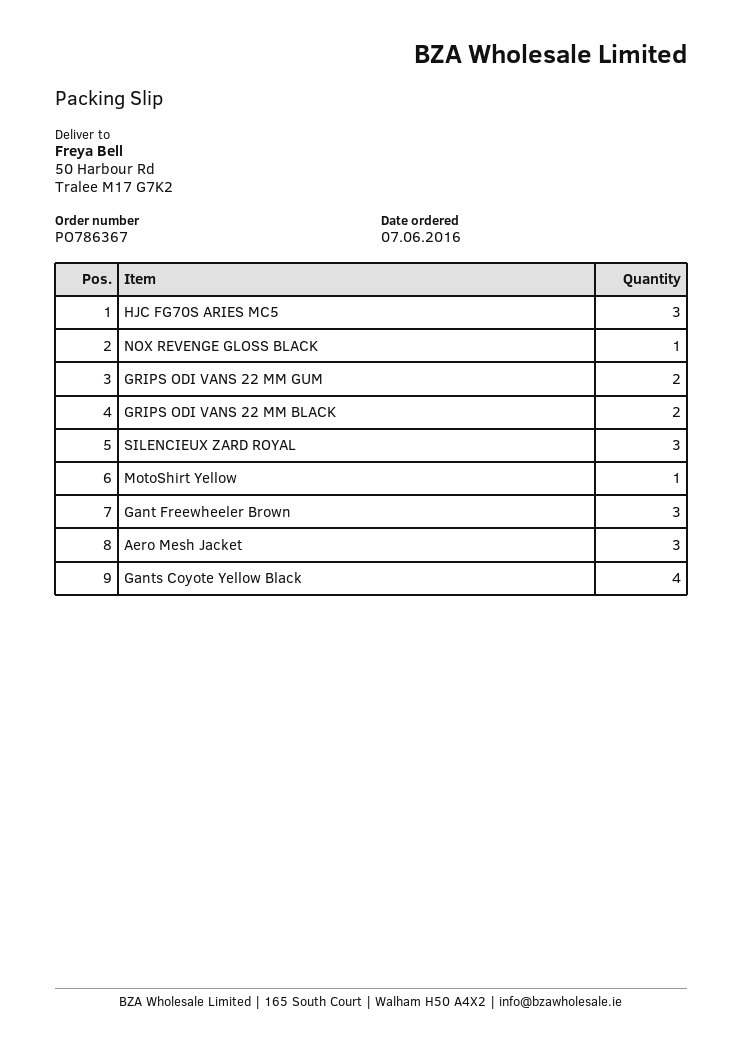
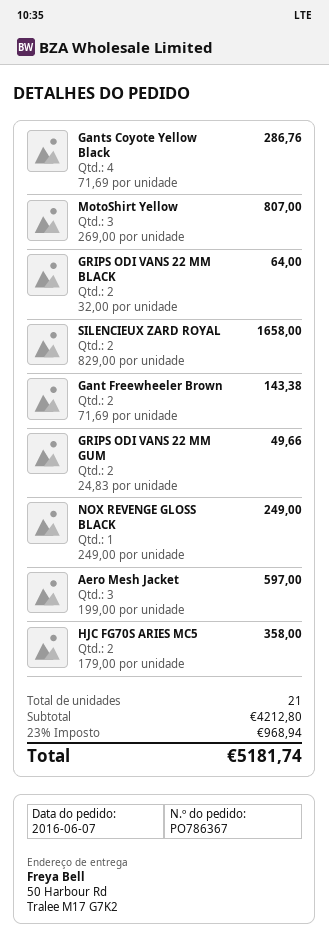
HJC FG70S ARIES MC5: 3 -> 2
SILENCIEUX ZARD ROYAL: 3 -> 2
MotoShirt Yellow: 1 -> 3
Gant Freewheeler Brown: 3 -> 2

